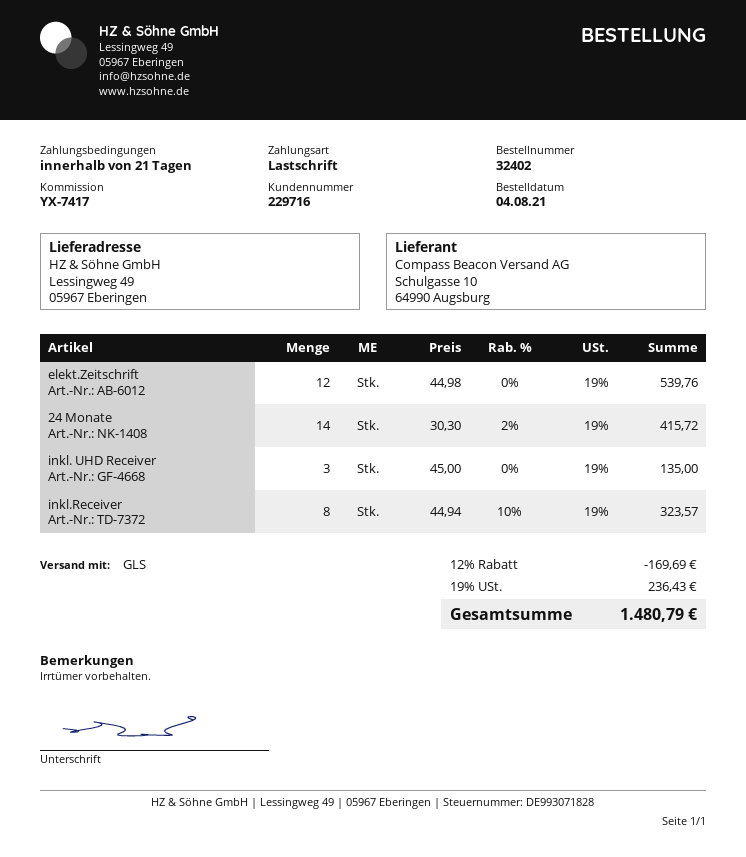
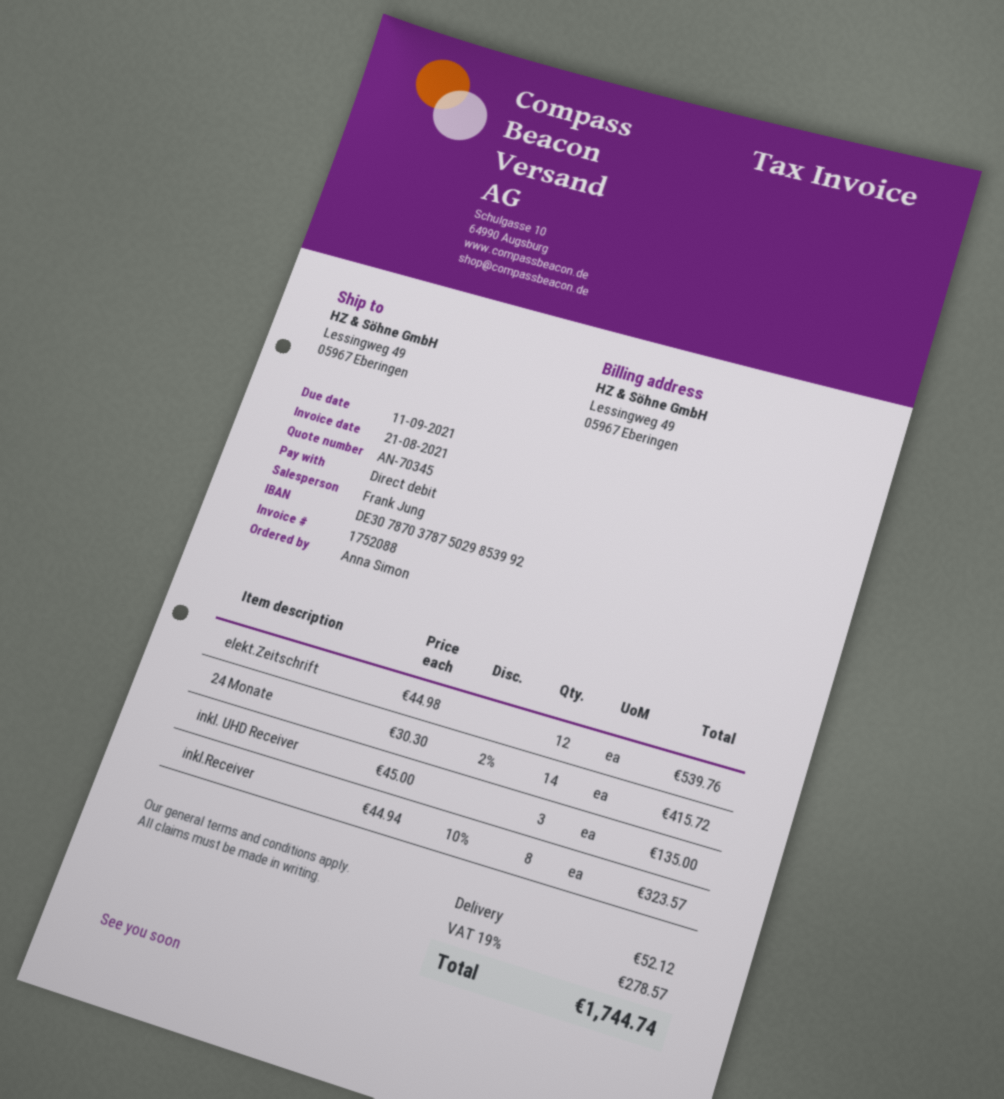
discount: 12% = 169.69 -> none
shipping: none -> 52.12
tax: 19% = 236.43 -> 19% = 278.57
total: 1480.79 -> 1744.74

